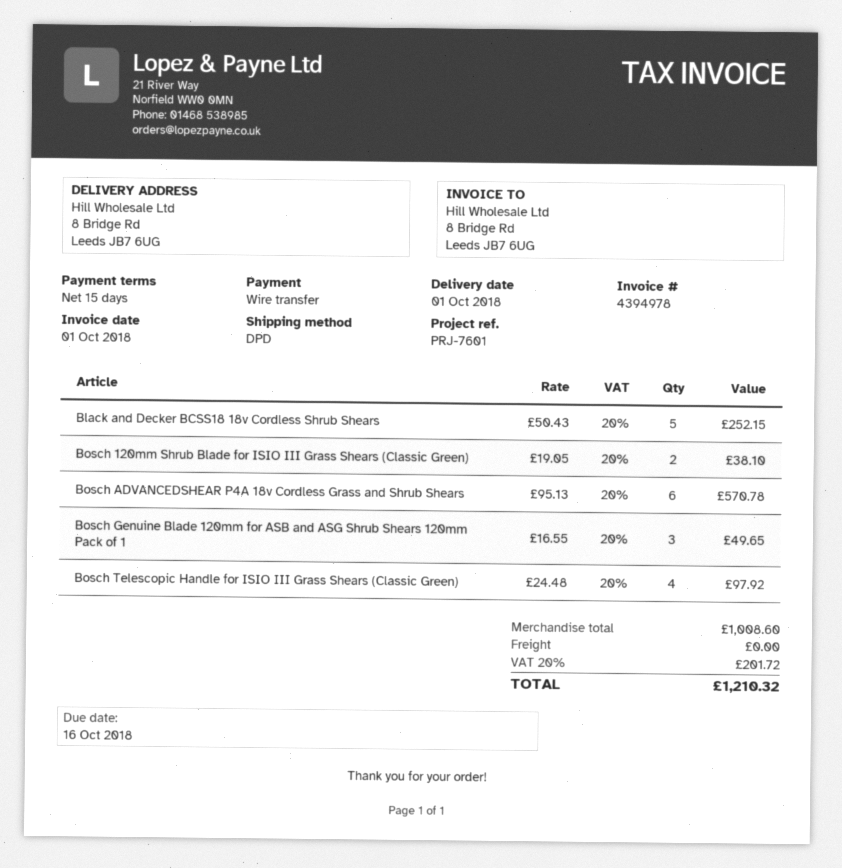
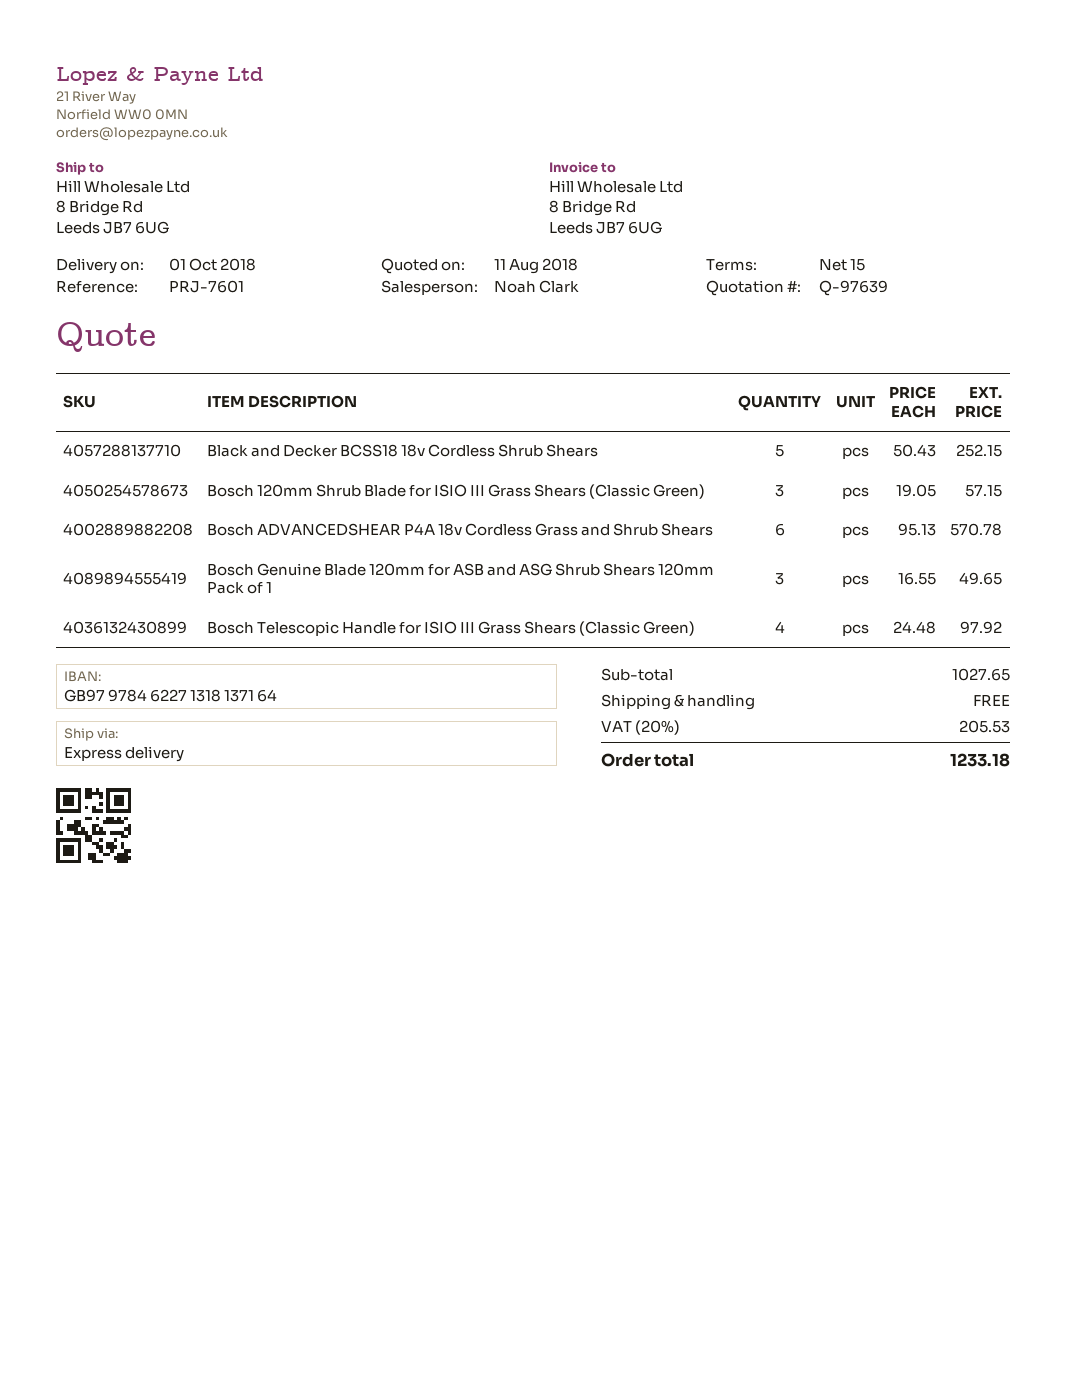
shipping method: DPD -> express
Bosch 120mm Shrub Blade for ISIO III Grass Shears (Classic Green): 2 x 19.05 = 38.10 -> 3 x 19.05 = 57.15
subtotal: 1008.60 -> 1027.65
tax: 20% = 201.72 -> 20% = 205.53
total: 1210.32 -> 1233.18

